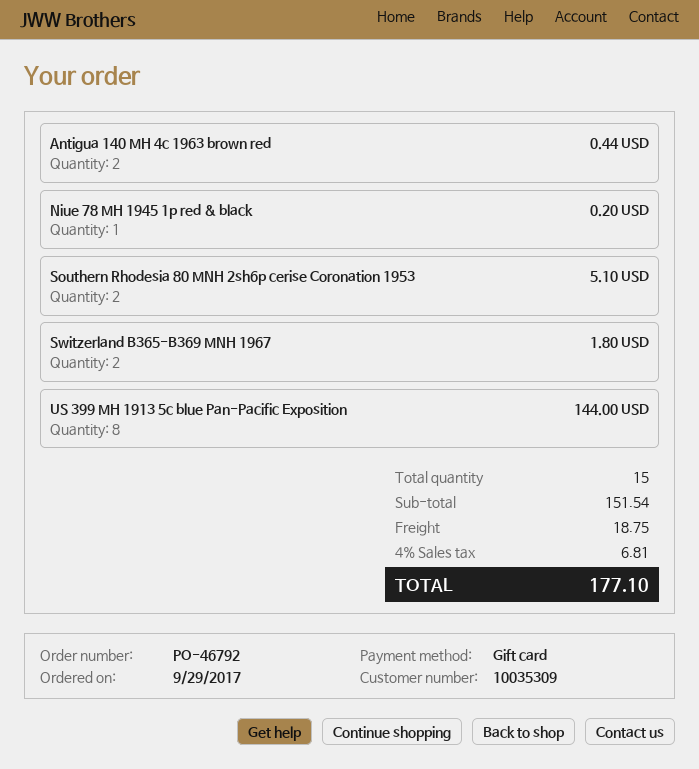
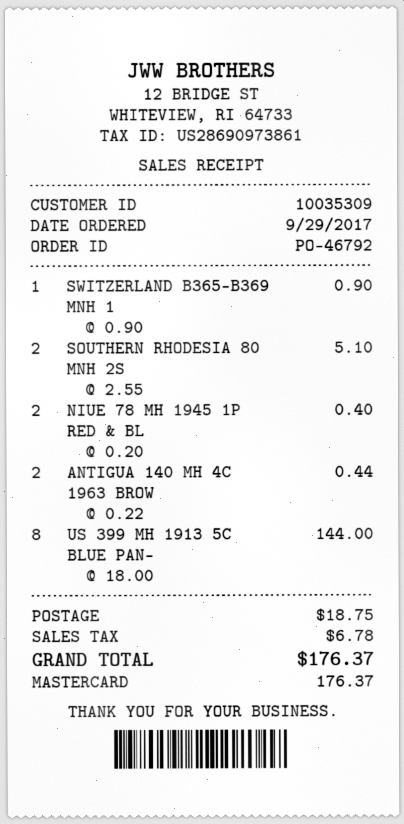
payment method: gift card -> Mastercard
Niue 78 MH 1945 1p red & black: 1 for 0.20 -> 2 for 0.40
Switzerland B365-B369 MNH 1967: 2 for 1.80 -> 1 for 0.90
tax: 6.81 -> 6.78
total: 177.10 -> 176.37

